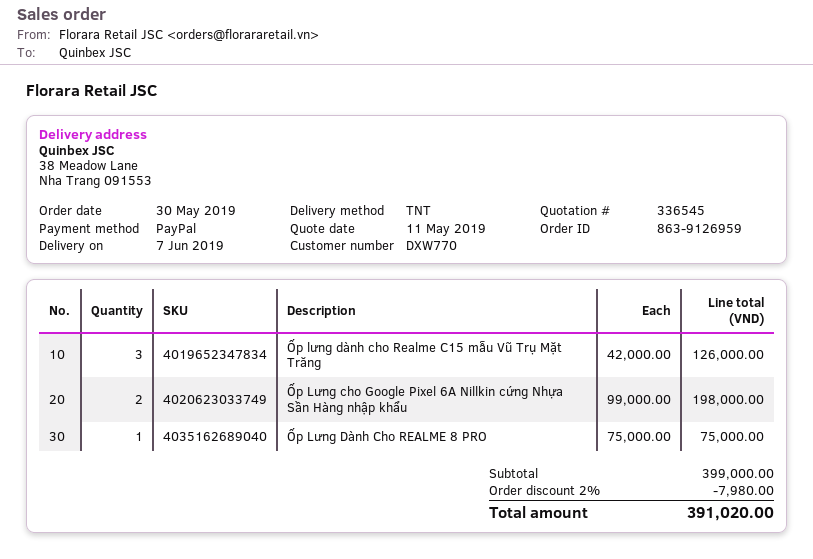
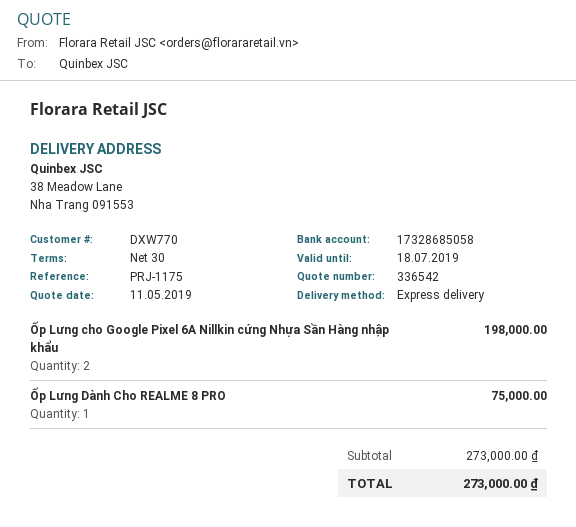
quote number: 336545 -> 336542
shipping method: TNT -> express
Ốp lưng dành cho Realme C15 mẫu Vũ Trụ Mặt Trăng: 3 for 126000.00 -> none
subtotal: 399000.00 -> 273000.00
discount: 2% = 7980.00 -> none
total: 391020.00 -> 273000.00

